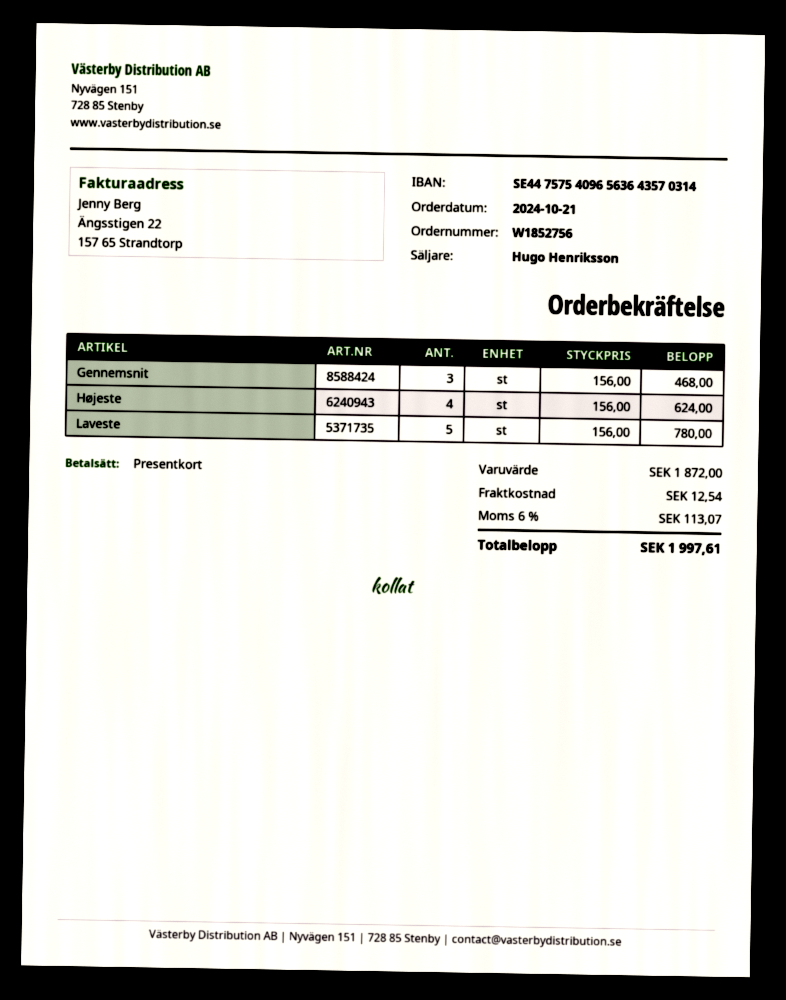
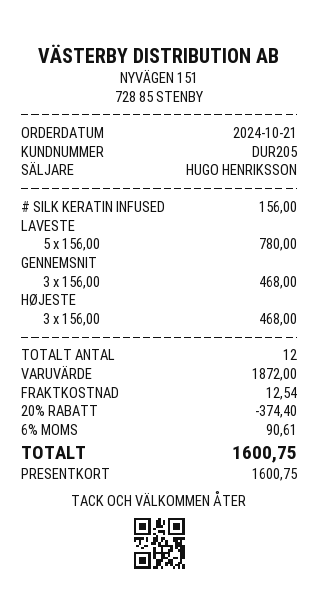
Højeste: 4 x 156.00 = 624.00 -> 3 x 156.00 = 468.00
# SILK KERATIN INFUSED: none -> 1 x 156.00 = 156.00
discount: none -> 20% = 374.40
tax: 6% = 113.07 -> 6% = 90.61
total: 1997.61 -> 1600.75

